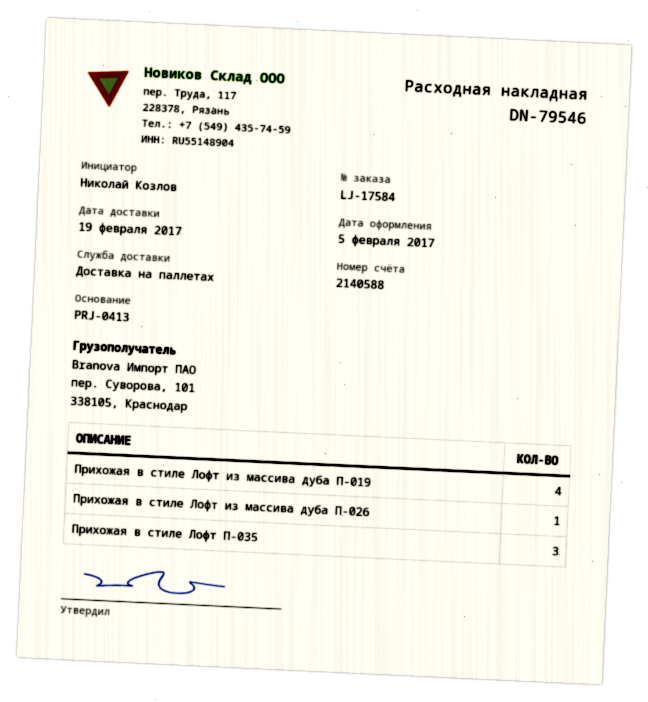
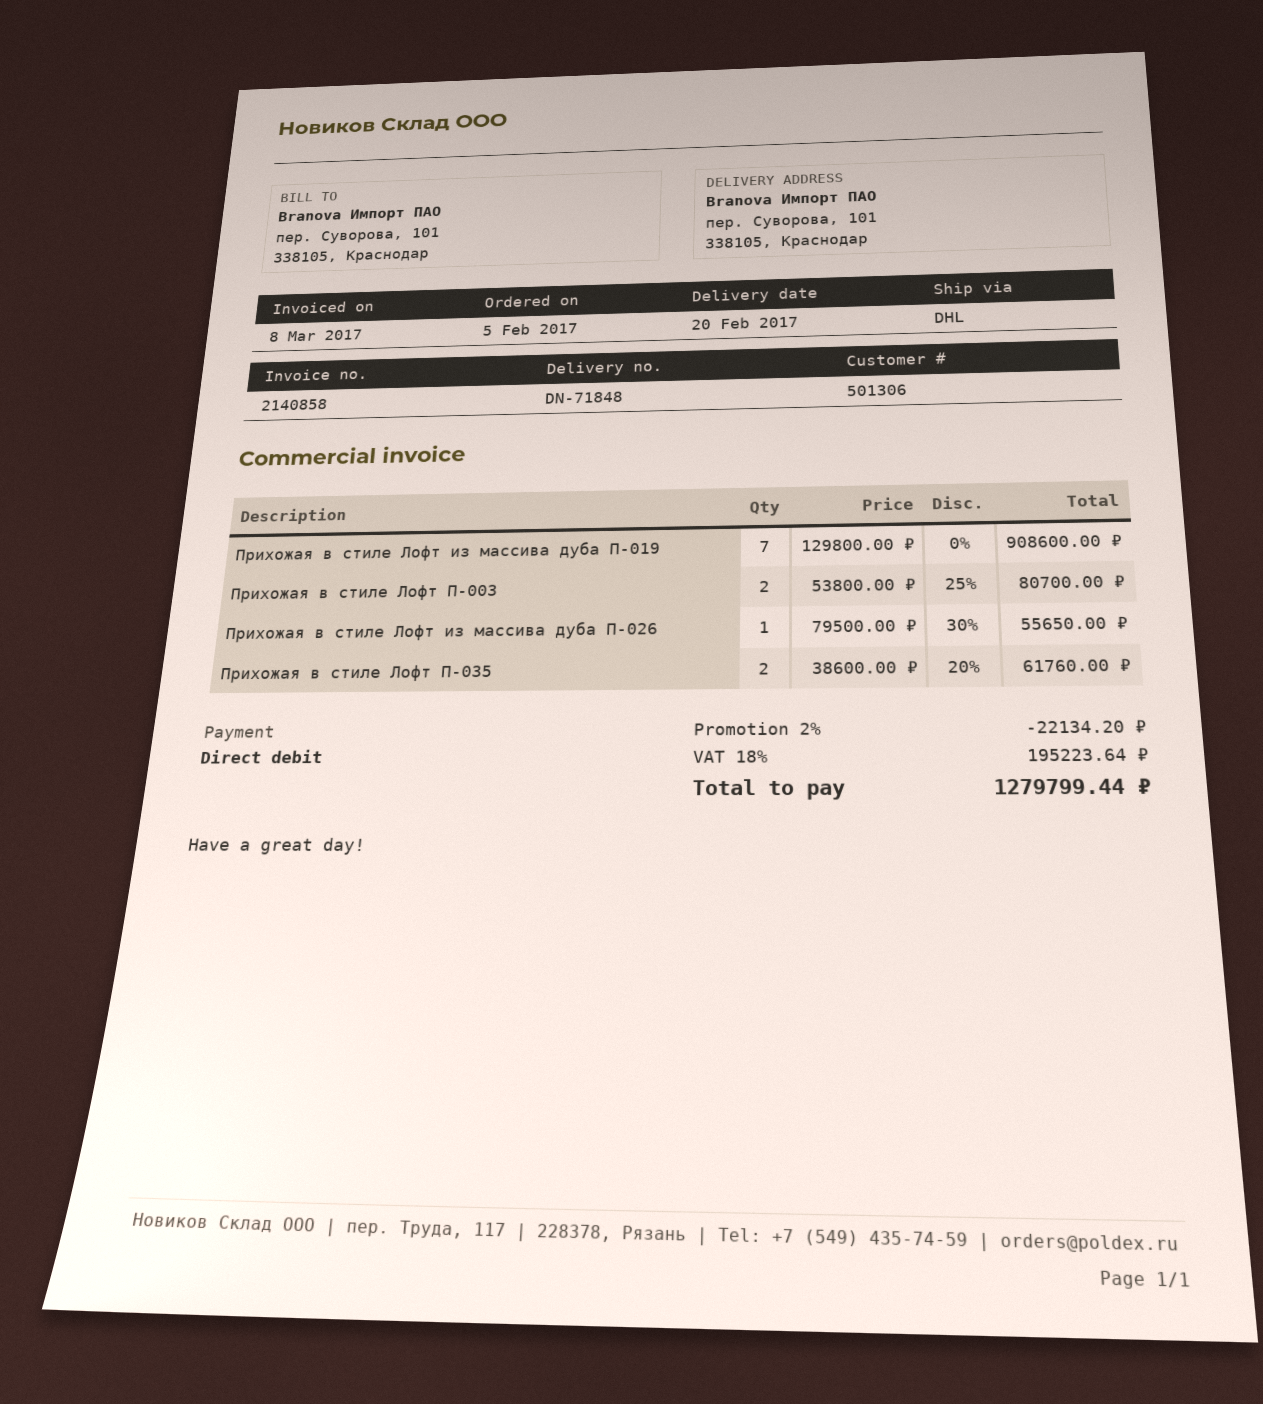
delivery note number: DN-79546 -> DN-71848
delivery date: 2017-02-19 -> 2017-02-20
invoice number: 2140588 -> 2140858
shipping method: pallet freight -> DHL
Прихожая в стиле Лофт из массива дуба П-019: 4 -> 7
Прихожая в стиле Лофт П-035: 3 -> 2
Прихожая в стиле Лофт П-003: none -> 2

